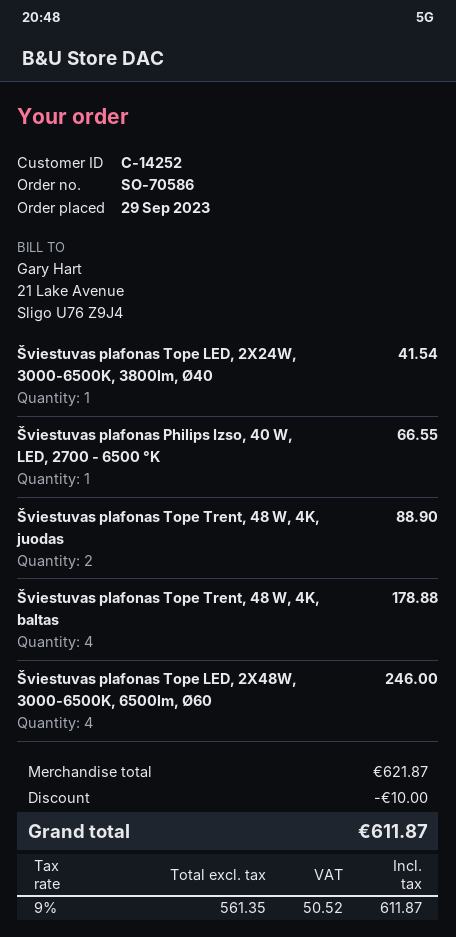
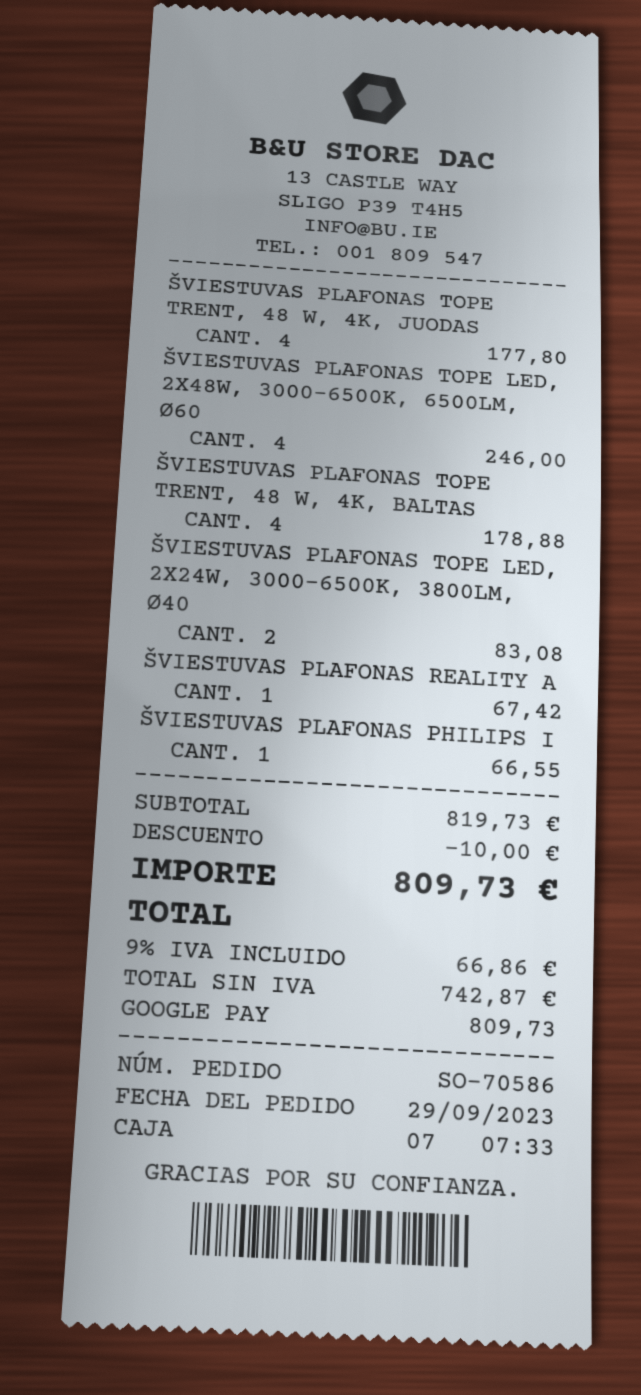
Šviestuvas plafonas Tope LED, 2X24W, 3000-6500K, 3800lm, Ø40: 1 for 41.54 -> 2 for 83.08
Šviestuvas plafonas Tope Trent, 48 W, 4K, juodas: 2 for 88.90 -> 4 for 177.80
ŠVIESTUVAS PLAFONAS REALITY A: none -> 1 for 67.42
subtotal: 621.87 -> 819.73
net: 561.35 -> 742.87
tax: 9% = 50.52 -> 9% = 66.86
total: 611.87 -> 809.73

